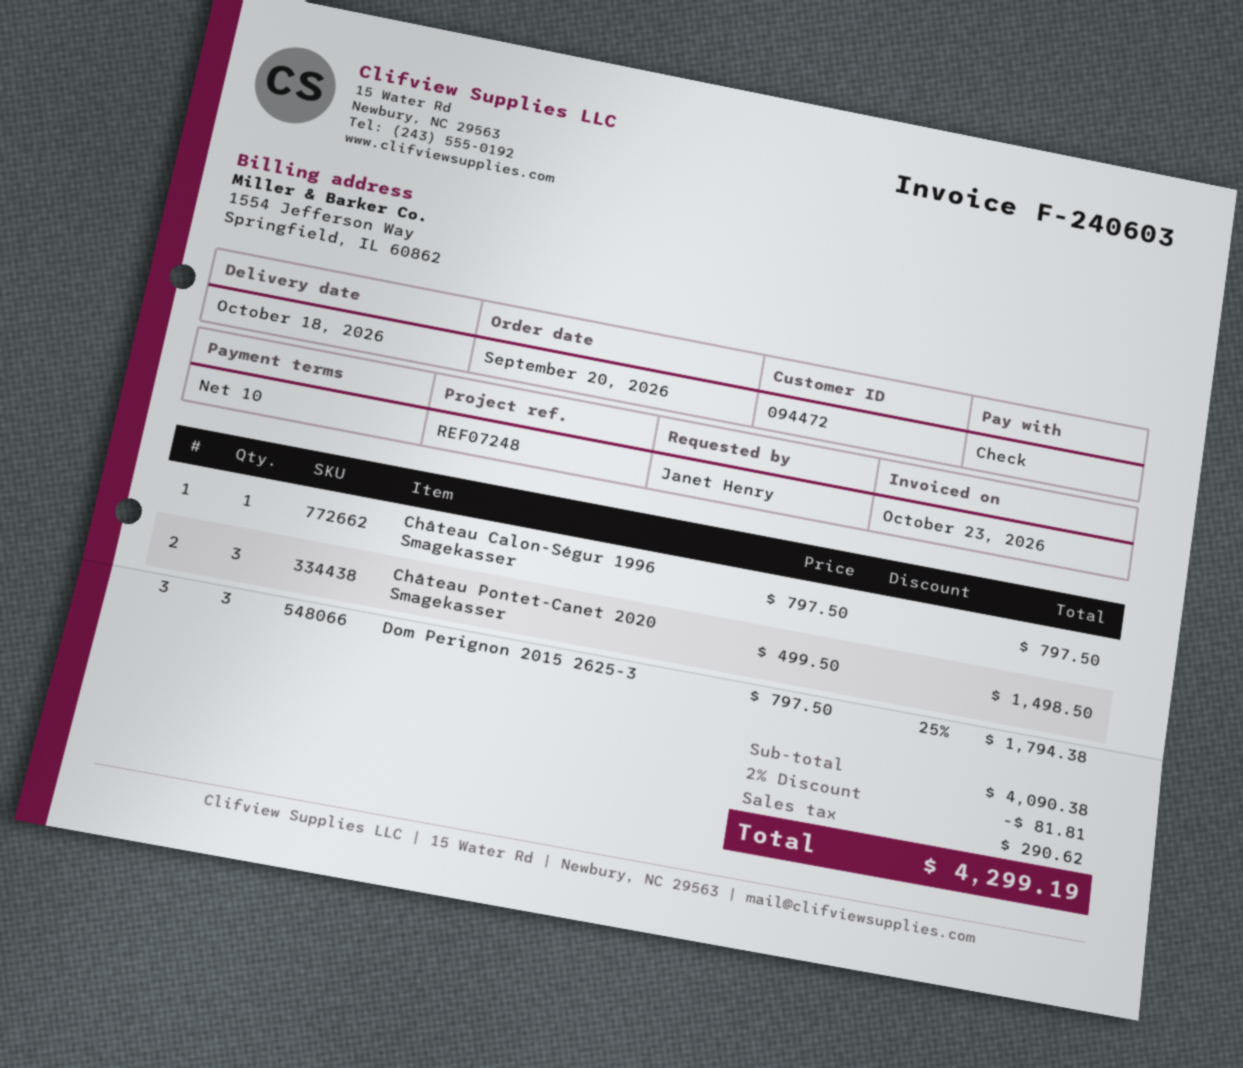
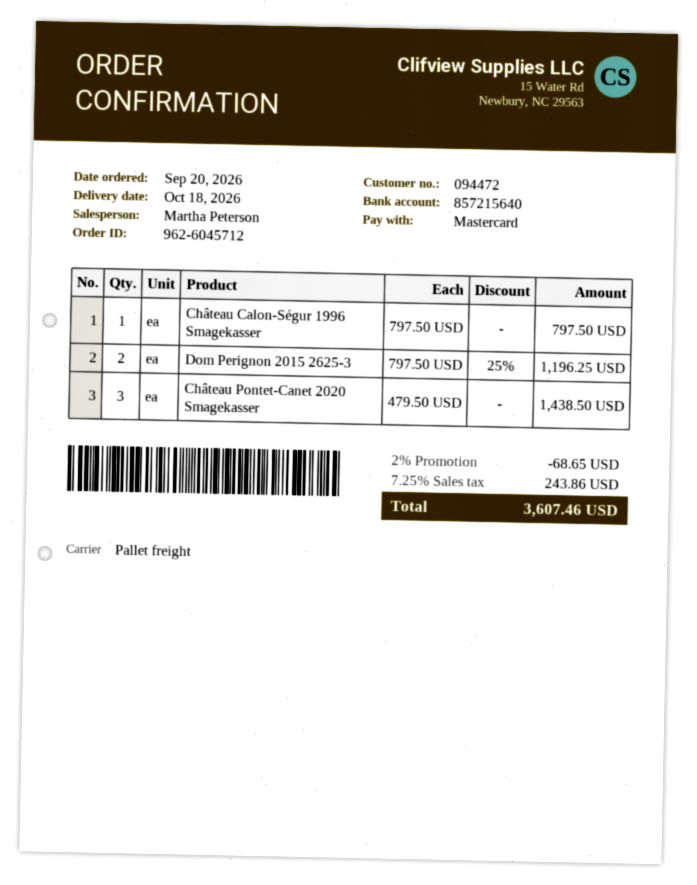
payment method: cheque -> Mastercard
Château Pontet-Canet 2020 Smagekasser: 3 x 499.50 = 1498.50 -> 3 x 479.50 = 1438.50
Dom Perignon 2015 2625-3: 3 x 797.50 - 25% = 1794.38 -> 2 x 797.50 - 25% = 1196.25
discount: 2% = 81.81 -> 2% = 68.65
tax: 290.62 -> 243.86
total: 4299.19 -> 3607.46

